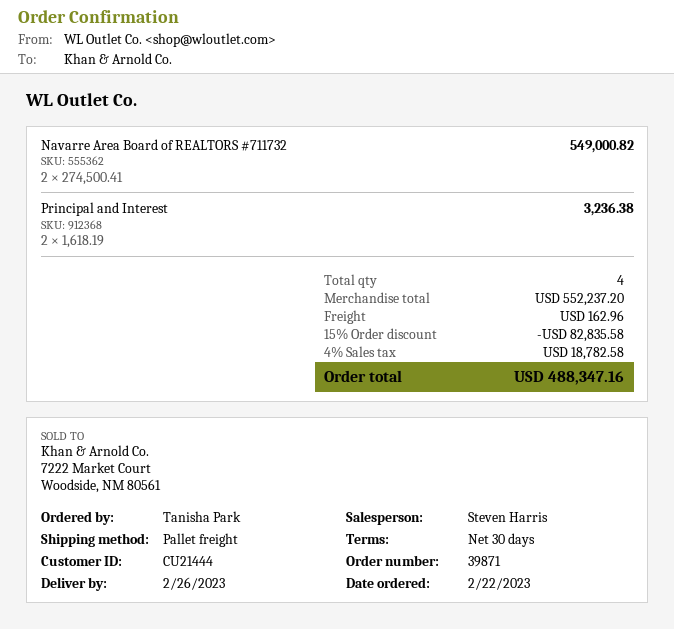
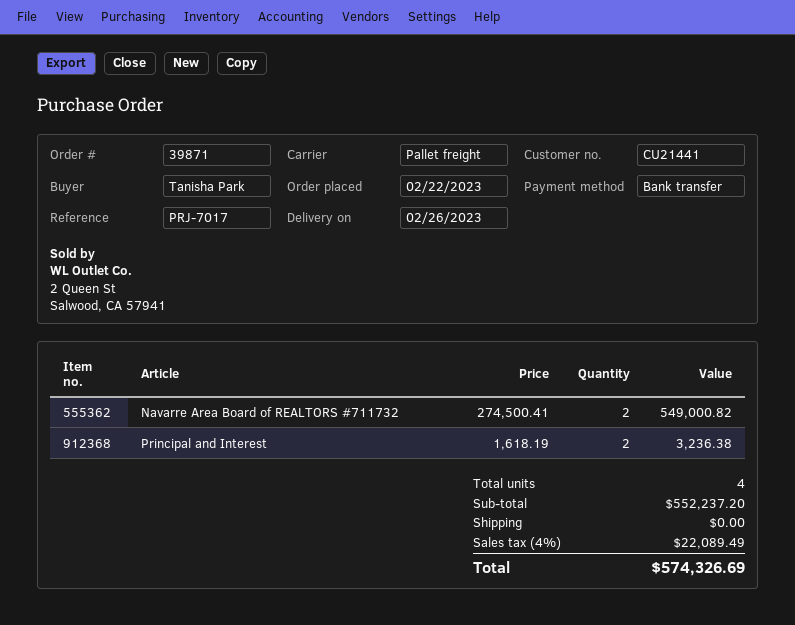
customer number: CU21444 -> CU21441
discount: 15% = 82835.58 -> none
shipping: 162.96 -> 0.00
tax: 4% = 18782.58 -> 4% = 22089.49
total: 488347.16 -> 574326.69

